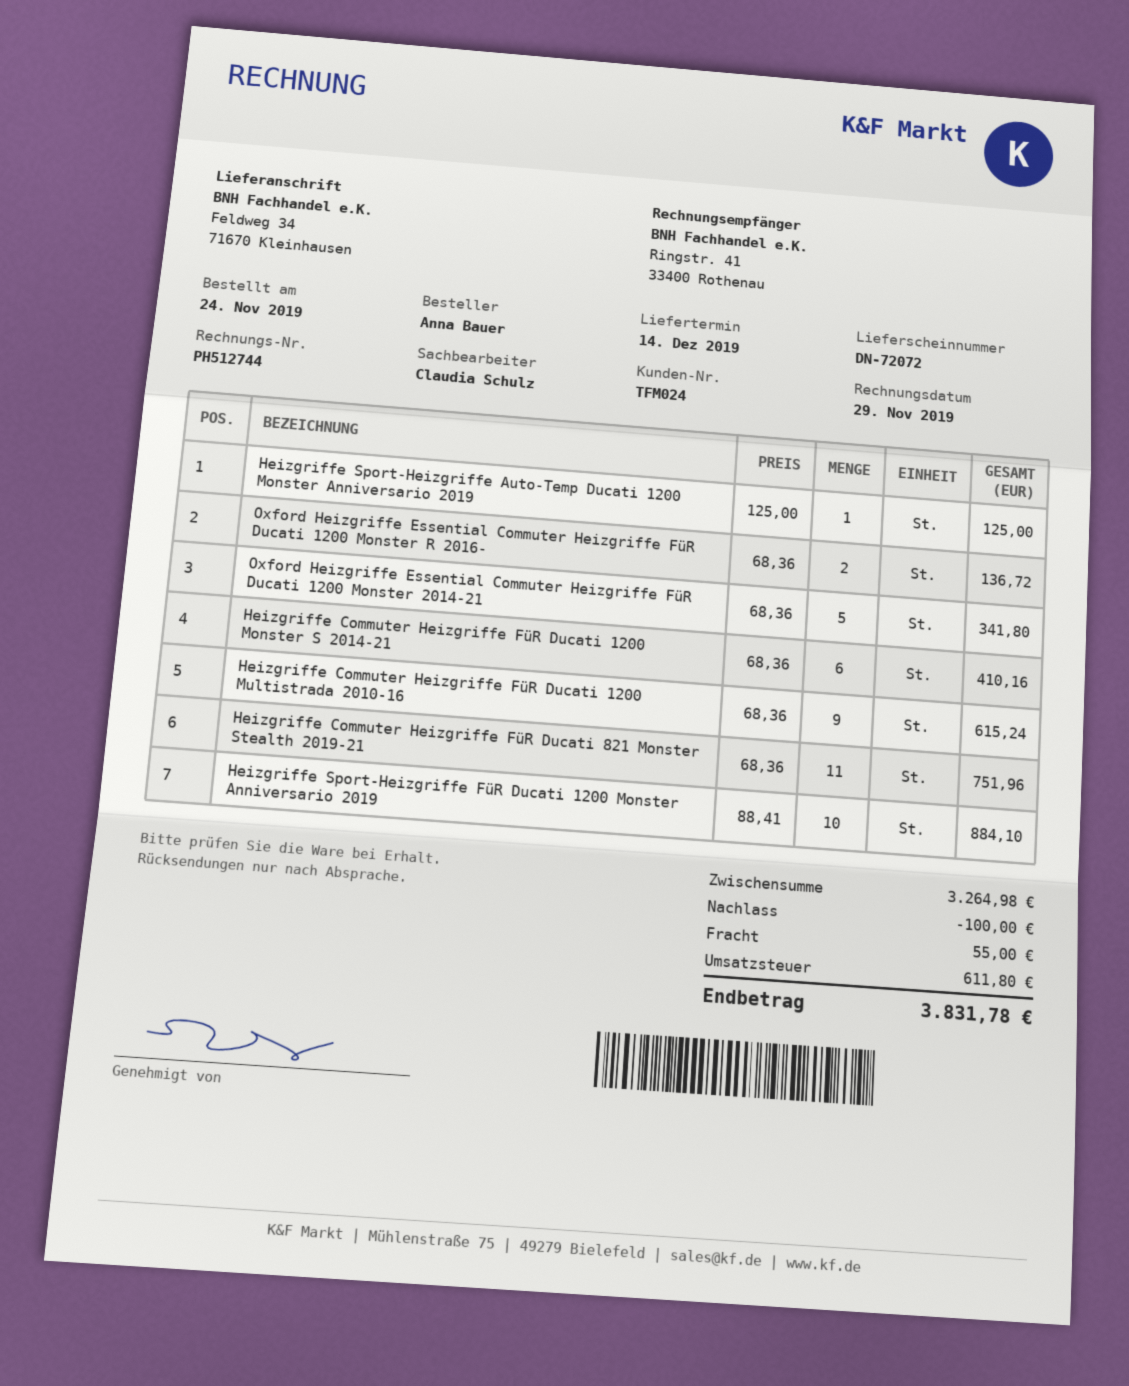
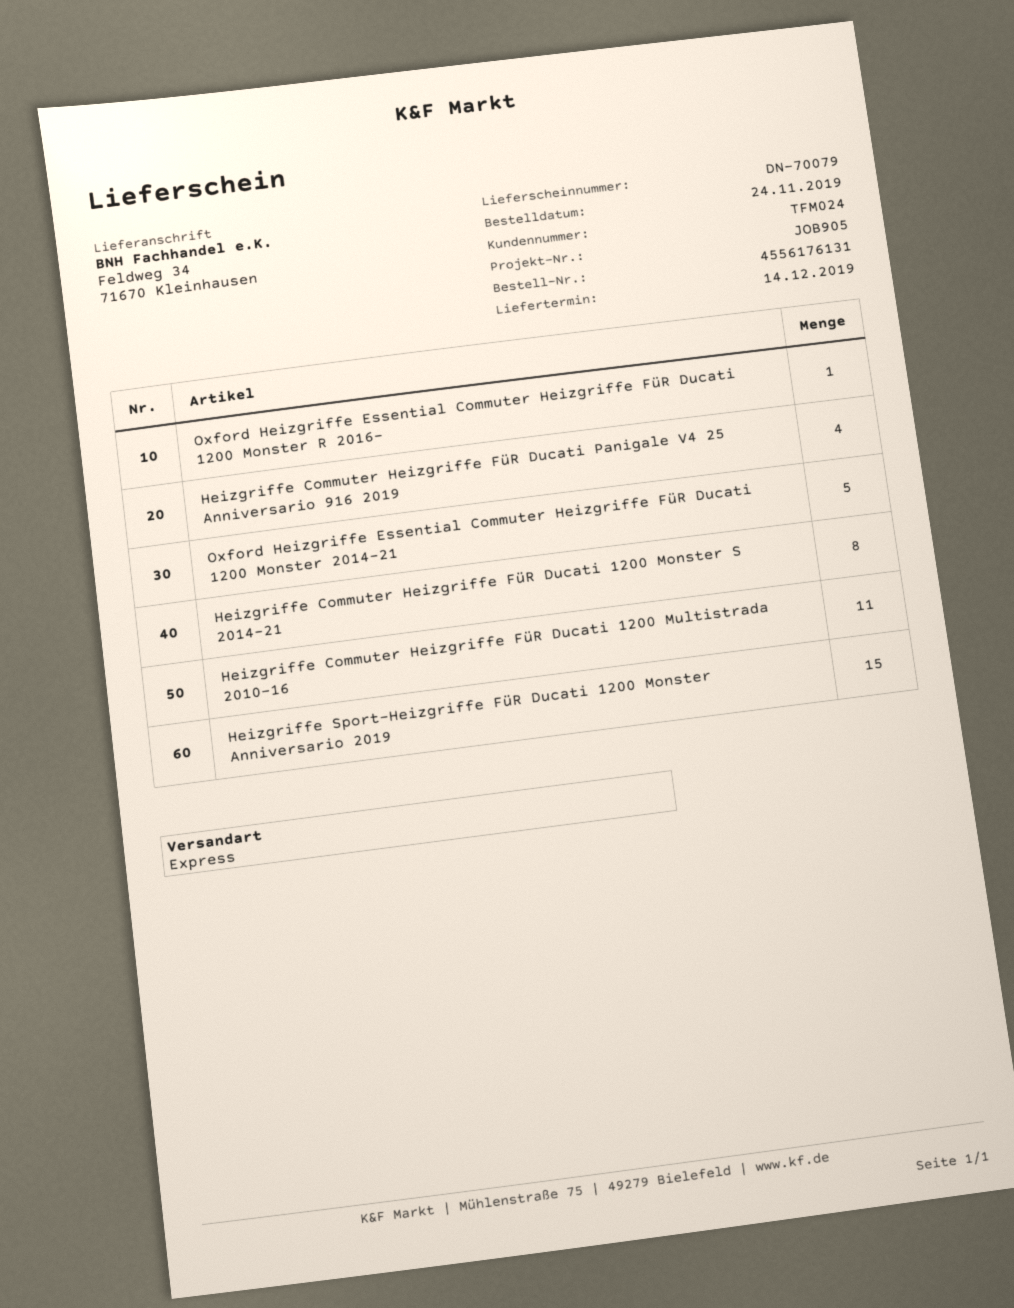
delivery note number: DN-72072 -> DN-70079
Heizgriffe Sport-Heizgriffe Auto-Temp Ducati 1200 Monster Anniversario 2019: 1 -> none
Oxford Heizgriffe Essential Commuter Heizgriffe FüR Ducati 1200 Monster R 2016-: 2 -> 1
Heizgriffe Commuter Heizgriffe FüR Ducati 1200 Monster S 2014-21: 6 -> 8
Heizgriffe Commuter Heizgriffe FüR Ducati 1200 Multistrada 2010-16: 9 -> 11
Heizgriffe Commuter Heizgriffe FüR Ducati 821 Monster Stealth 2019-21: 11 -> none
Heizgriffe Sport-Heizgriffe FüR Ducati 1200 Monster Anniversario 2019: 10 -> 15
Heizgriffe Commuter Heizgriffe FüR Ducati Panigale V4 25 Anniversario 916 2019: none -> 4

